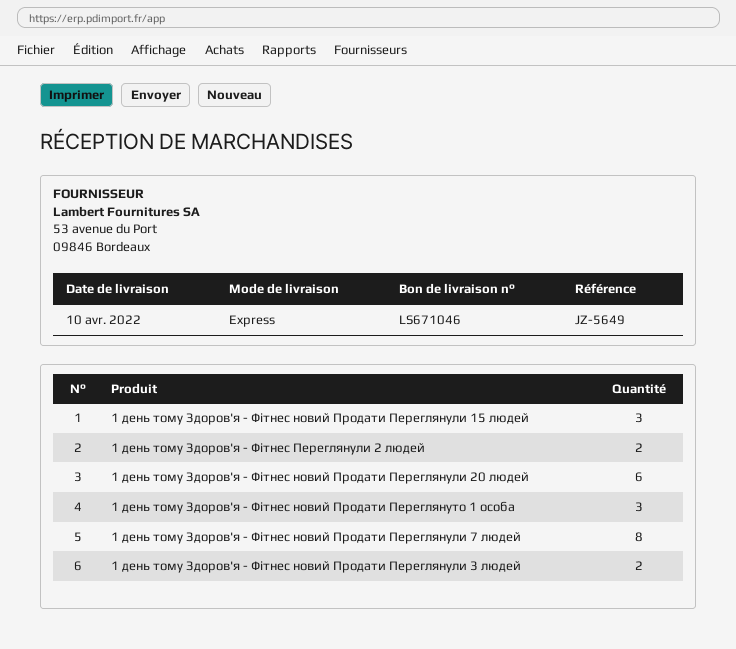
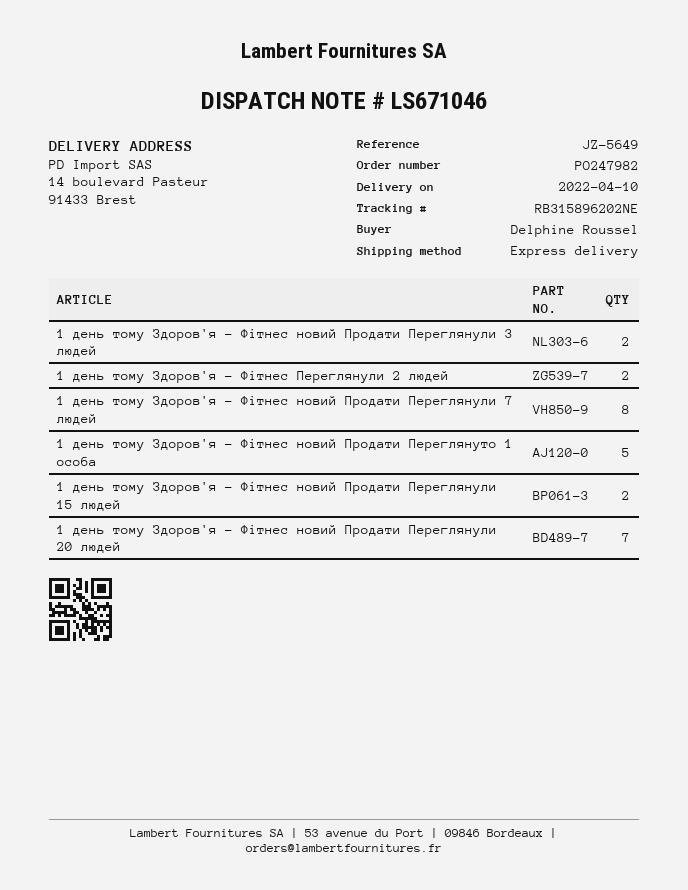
1 день тому Здоров'я - Фітнес новий Продати Переглянули 15 людей: 3 -> 2
1 день тому Здоров'я - Фітнес новий Продати Переглянули 20 людей: 6 -> 7
1 день тому Здоров'я - Фітнес новий Продати Переглянуто 1 особа: 3 -> 5

